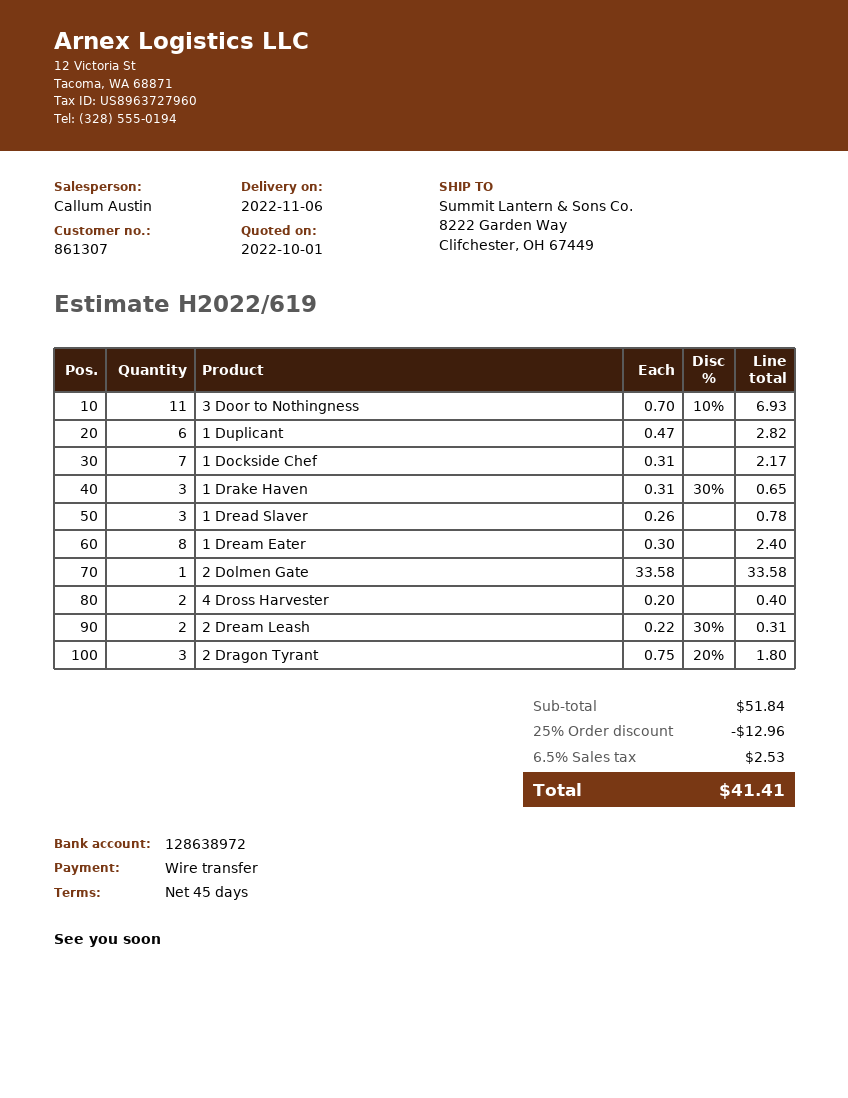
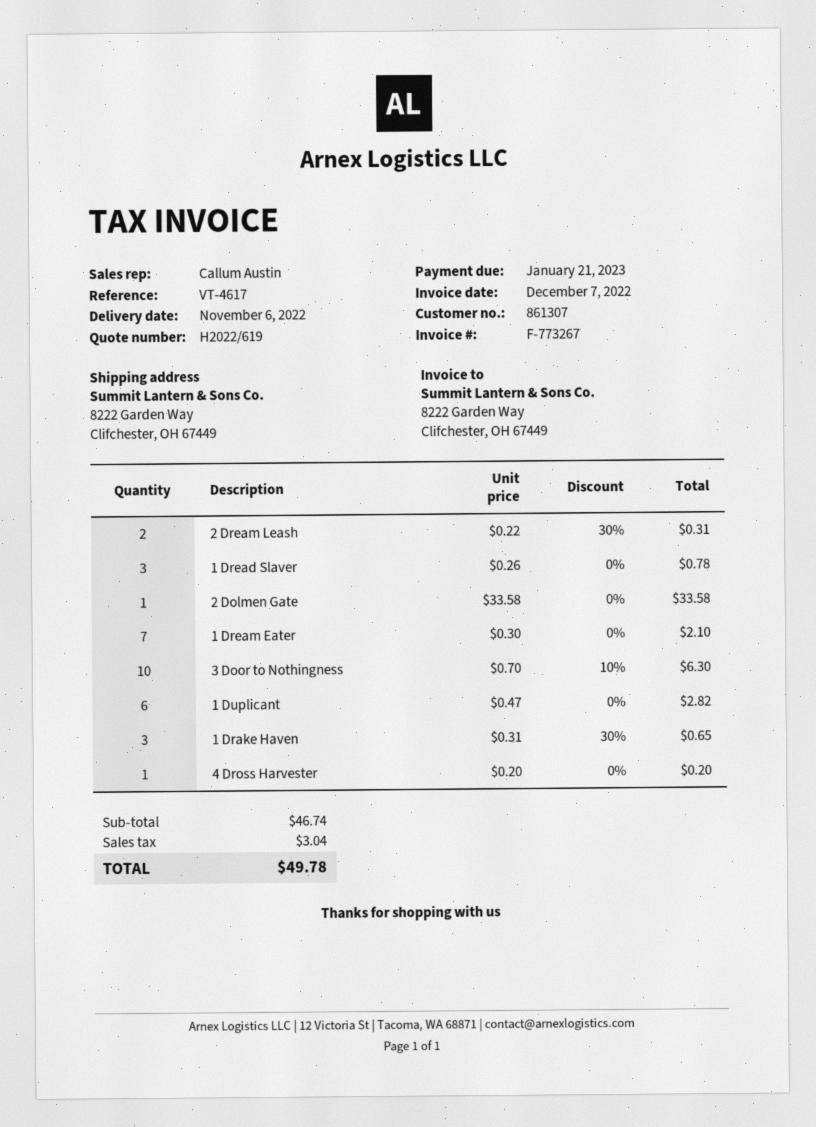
3 Door to Nothingness: 11 x 0.70 - 10% = 6.93 -> 10 x 0.70 - 10% = 6.30
1 Dockside Chef: 7 x 0.31 = 2.17 -> none
1 Dream Eater: 8 x 0.30 = 2.40 -> 7 x 0.30 = 2.10
4 Dross Harvester: 2 x 0.20 = 0.40 -> 1 x 0.20 = 0.20
2 Dragon Tyrant: 3 x 0.75 - 20% = 1.80 -> none
subtotal: 51.84 -> 46.74
discount: 25% = 12.96 -> none
tax: 2.53 -> 3.04
total: 41.41 -> 49.78

